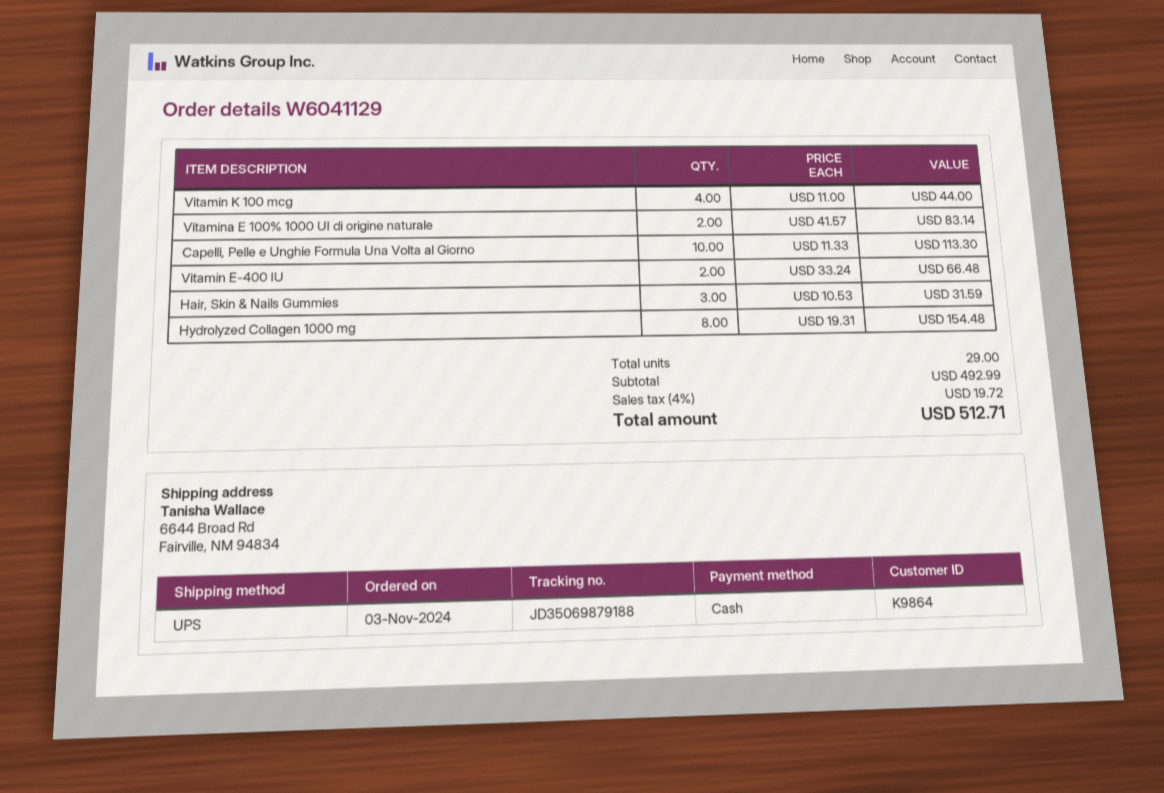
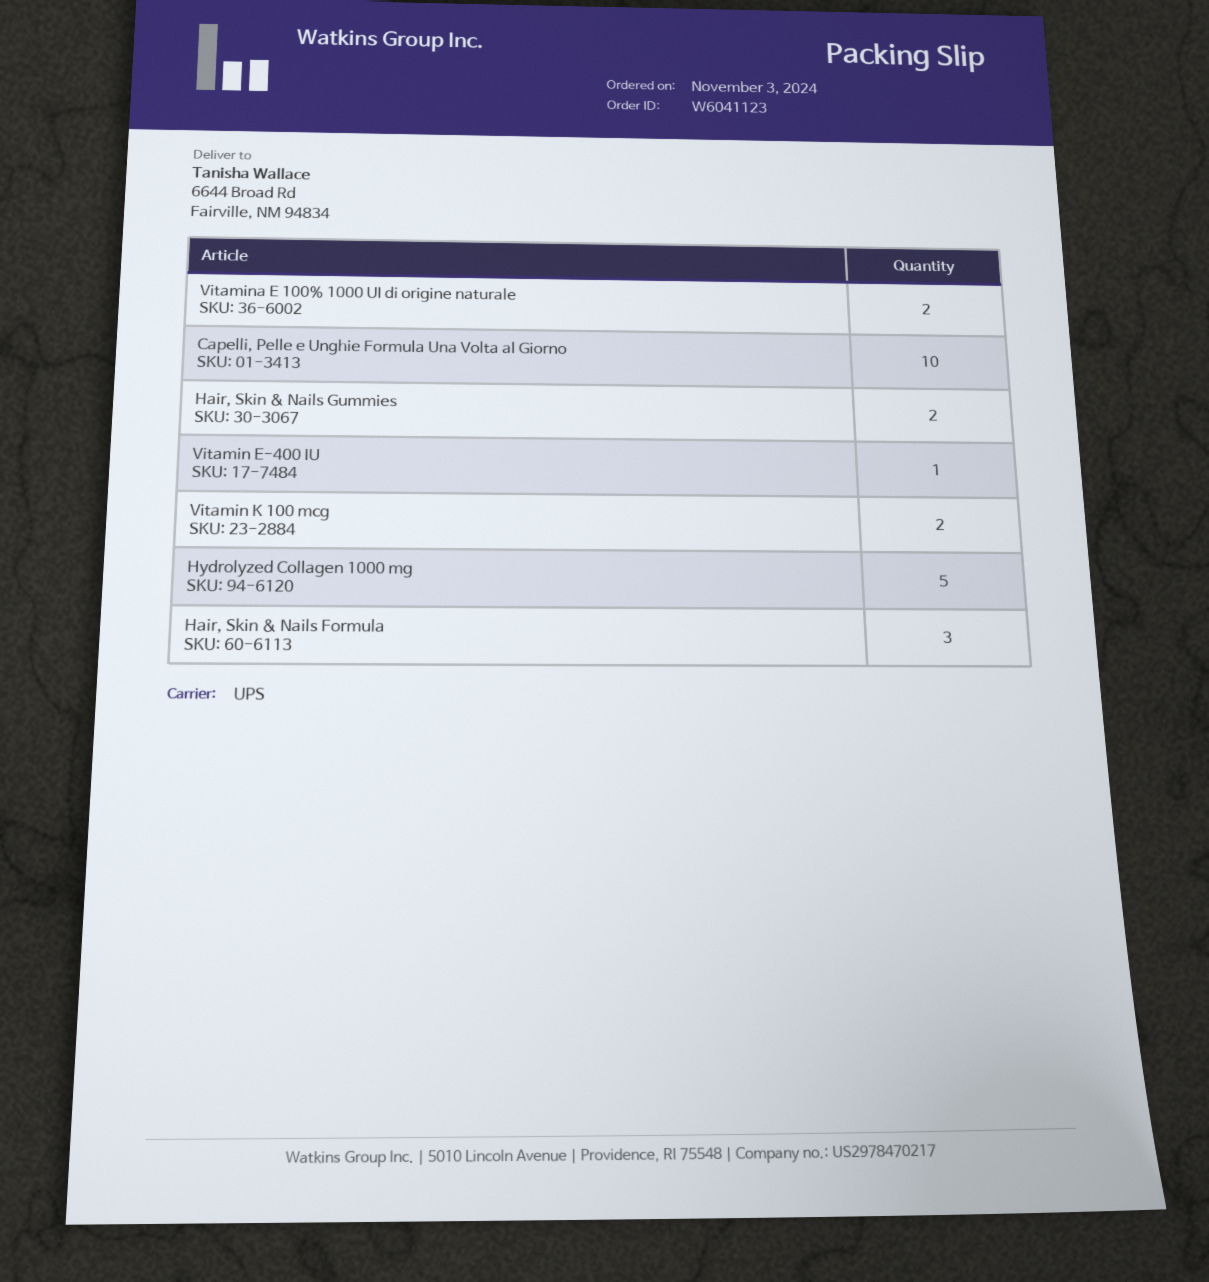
order number: W6041129 -> W6041123
Vitamin K 100 mcg: 4 -> 2
Vitamin E-400 IU: 2 -> 1
Hair, Skin & Nails Gummies: 3 -> 2
Hydrolyzed Collagen 1000 mg: 8 -> 5
Hair, Skin & Nails Formula: none -> 3

